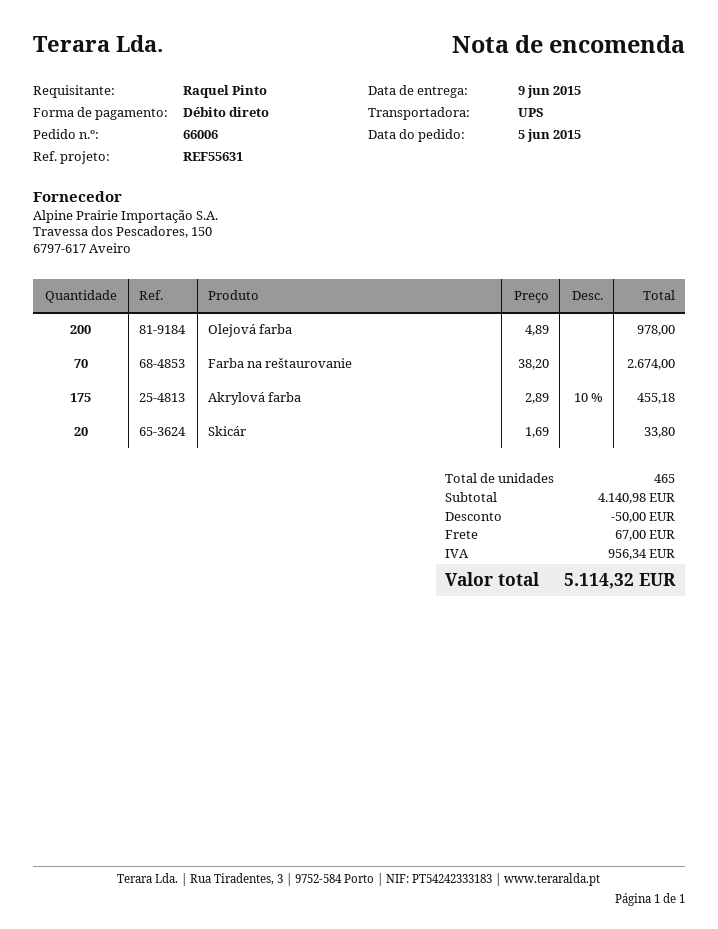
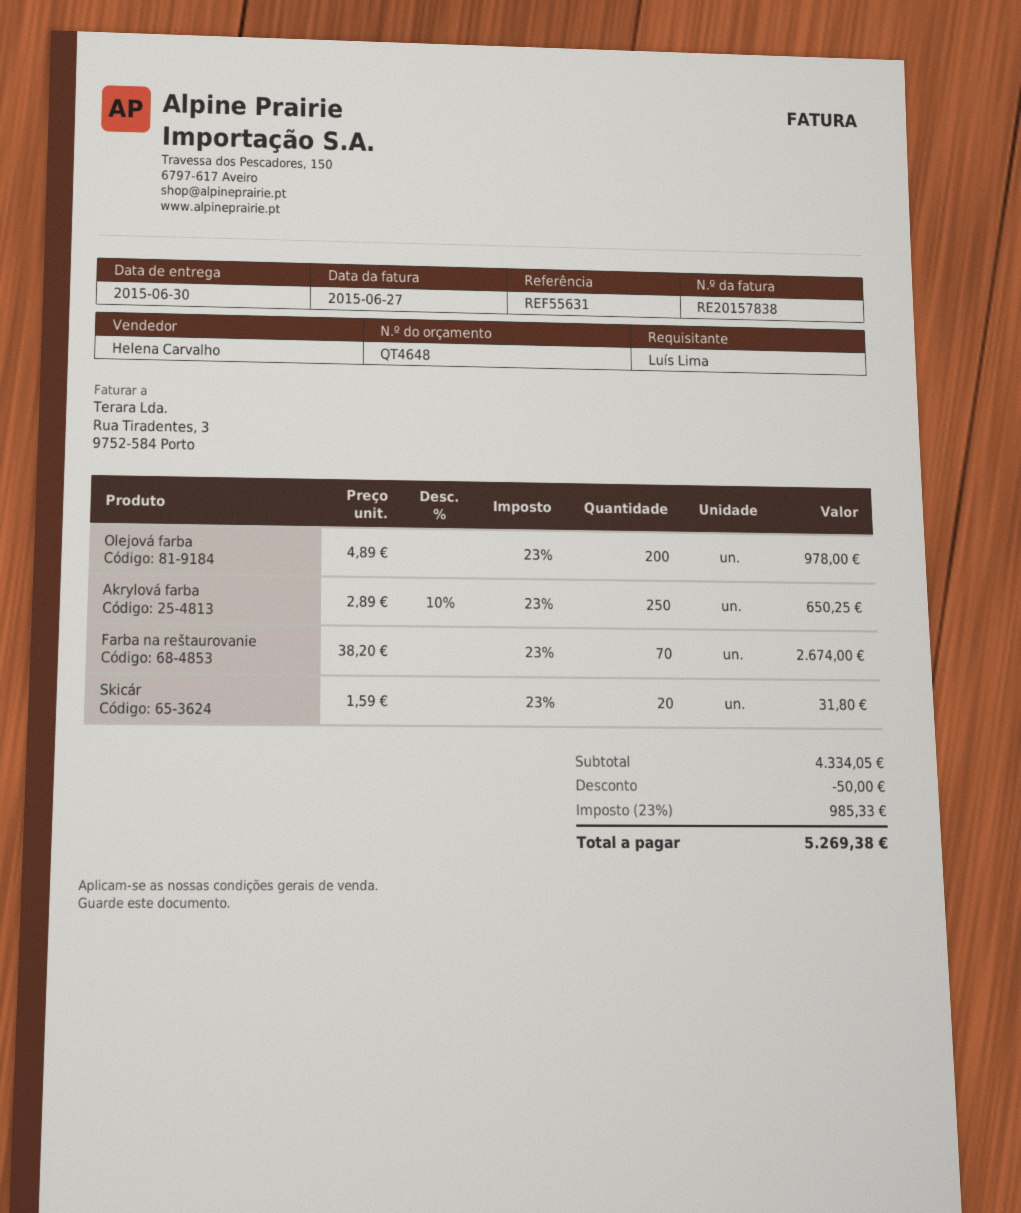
delivery date: 2015-06-09 -> 2015-06-30
ordered by: Raquel Pinto -> Luís Lima
Akrylová farba: 175 x 2.89 - 10% = 455.18 -> 250 x 2.89 - 10% = 650.25
Skicár: 20 x 1.69 = 33.80 -> 20 x 1.59 = 31.80
subtotal: 4140.98 -> 4334.05
shipping: 67.00 -> none
tax: 956.34 -> 985.33
total: 5114.32 -> 5269.38

